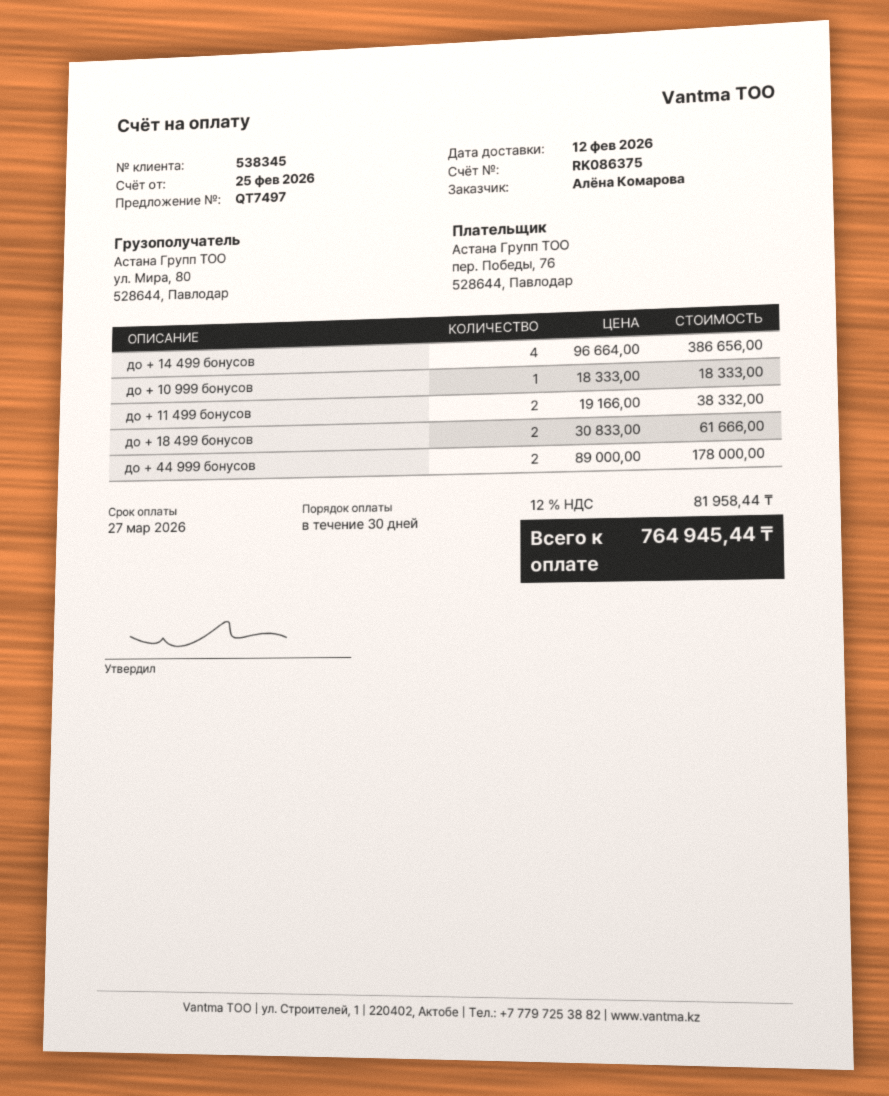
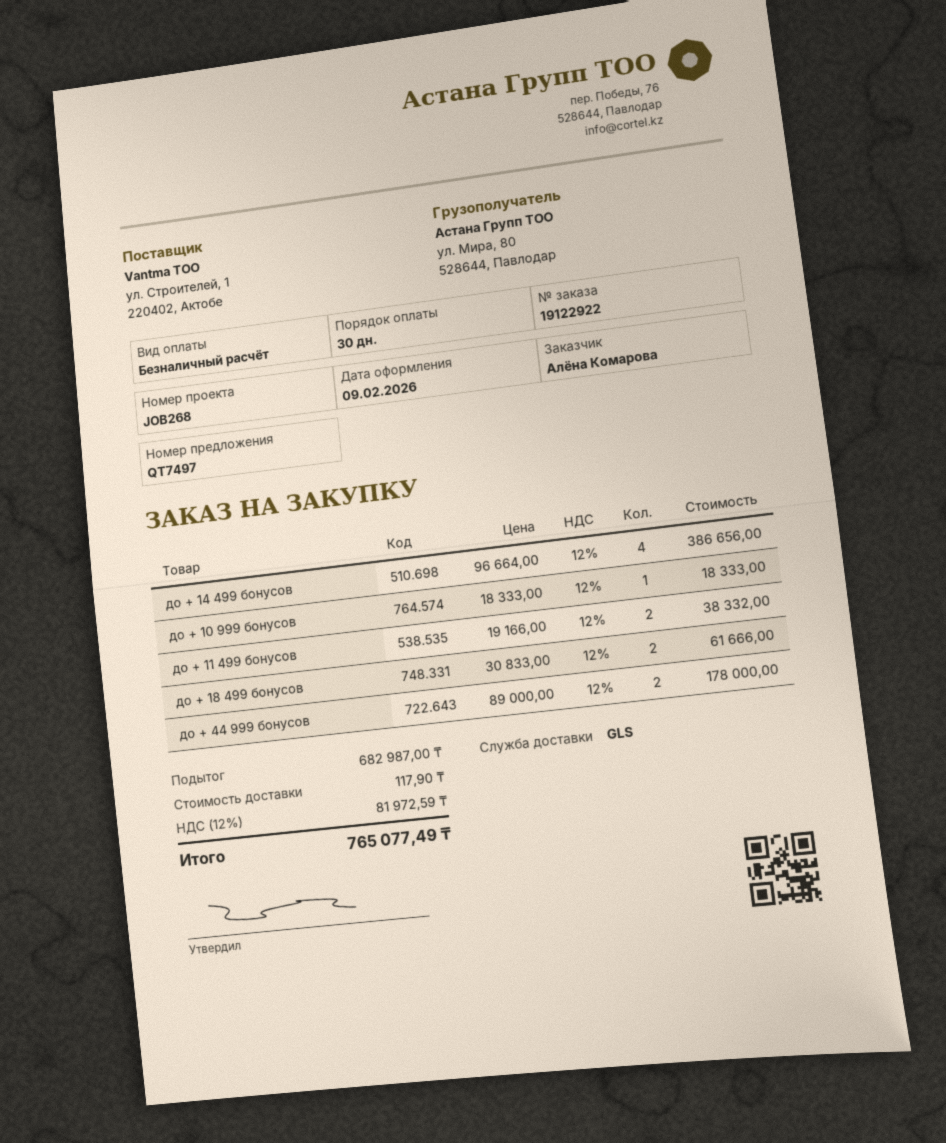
shipping: none -> 117.90
tax: 12% = 81958.44 -> 12% = 81972.59
total: 764945.44 -> 765077.49

